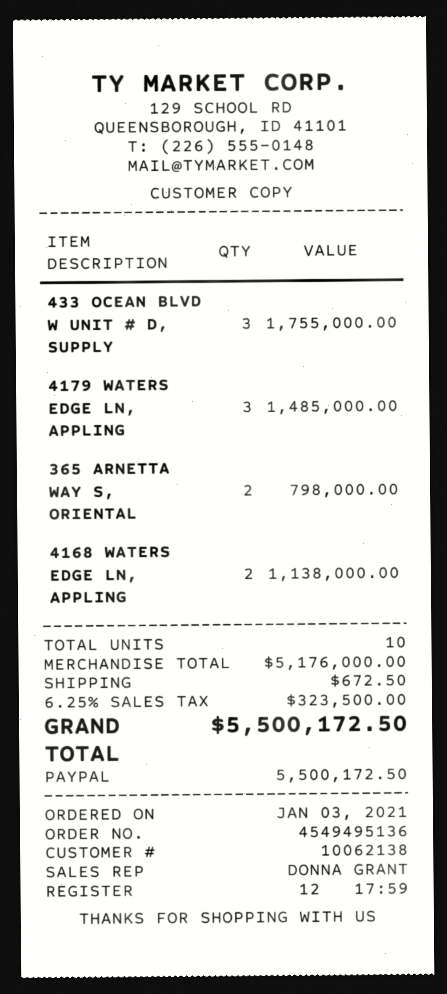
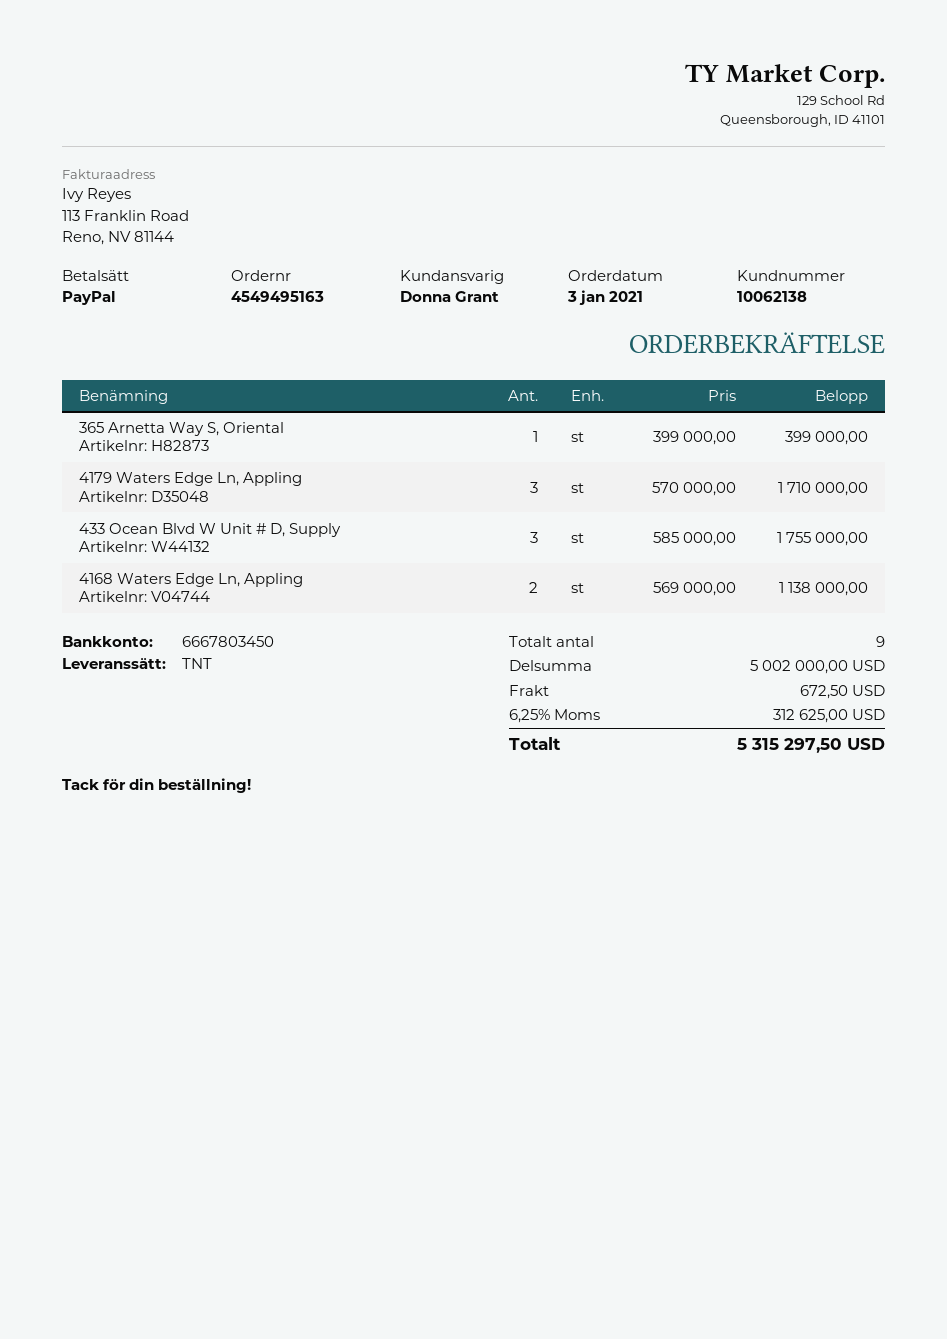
order number: 4549495136 -> 4549495163
4179 WATERS EDGE LN, APPLING: 3 for 1485000.00 -> 3 for 1710000.00
365 ARNETTA WAY S, ORIENTAL: 2 for 798000.00 -> 1 for 399000.00
total quantity: 10 -> 9
subtotal: 5176000.00 -> 5002000.00
tax: 6.25% = 323500.00 -> 6.25% = 312625.00
total: 5500172.50 -> 5315297.50

